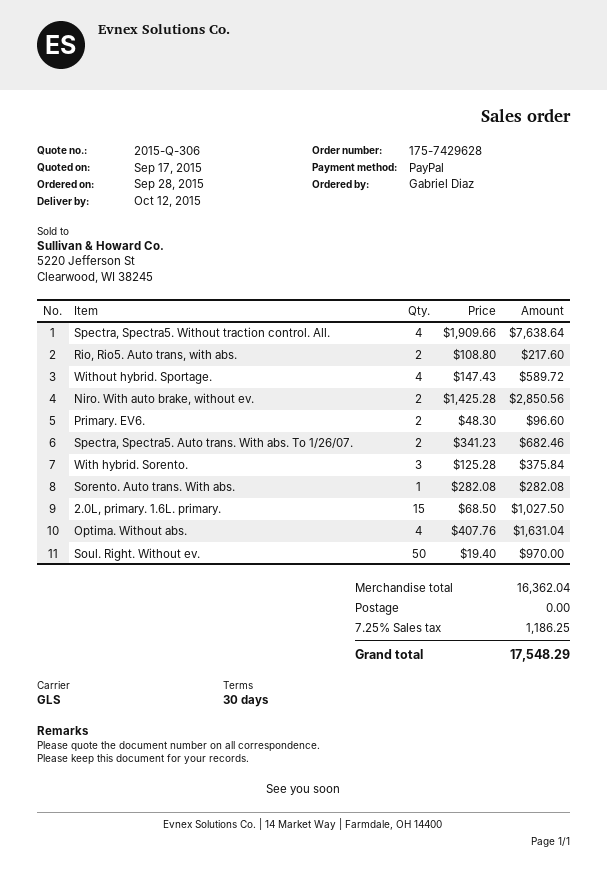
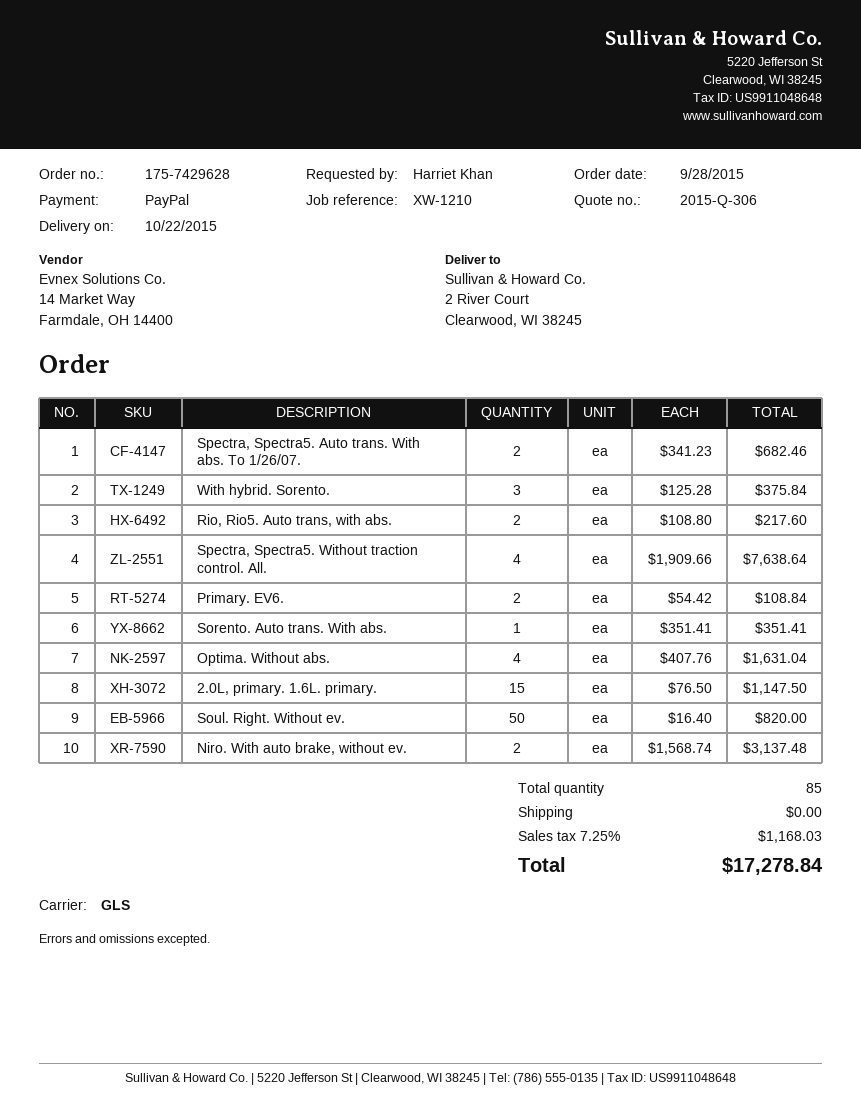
delivery date: 2015-10-12 -> 2015-10-22
ordered by: Gabriel Diaz -> Harriet Khan
Without hybrid. Sportage.: 4 x 147.43 = 589.72 -> none
Niro. With auto brake, without ev.: 2 x 1425.28 = 2850.56 -> 2 x 1568.74 = 3137.48
Primary. EV6.: 2 x 48.30 = 96.60 -> 2 x 54.42 = 108.84
Sorento. Auto trans. With abs.: 1 x 282.08 = 282.08 -> 1 x 351.41 = 351.41
2.0L, primary. 1.6L. primary.: 15 x 68.50 = 1027.50 -> 15 x 76.50 = 1147.50
Soul. Right. Without ev.: 50 x 19.40 = 970.00 -> 50 x 16.40 = 820.00
tax: 7.25% = 1186.25 -> 7.25% = 1168.03
total: 17548.29 -> 17278.84

